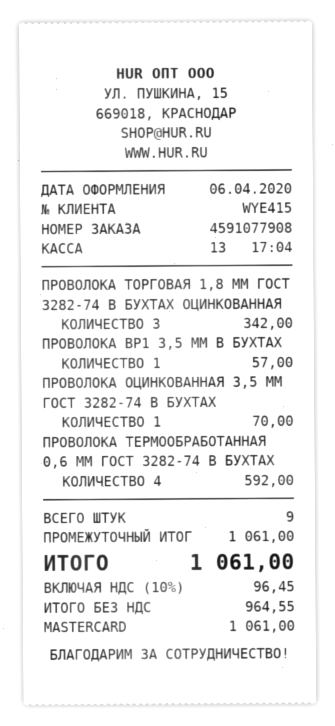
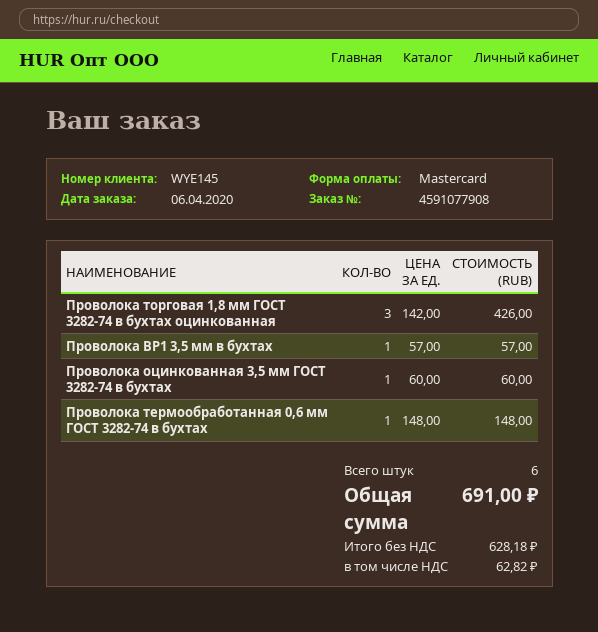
customer number: WYE415 -> WYE145
ПРОВОЛОКА ТОРГОВАЯ 1,8 ММ ГОСТ 3282-74 В БУХТАХ ОЦИНКОВАННАЯ: 3 for 342.00 -> 3 for 426.00
ПРОВОЛОКА ОЦИНКОВАННАЯ 3,5 ММ ГОСТ 3282-74 В БУХТАХ: 1 for 70.00 -> 1 for 60.00
ПРОВОЛОКА ТЕРМООБРАБОТАННАЯ 0,6 ММ ГОСТ 3282-74 В БУХТАХ: 4 for 592.00 -> 1 for 148.00
total quantity: 9 -> 6
net: 964.55 -> 628.18
tax: 96.45 -> 62.82
total: 1061.00 -> 691.00

